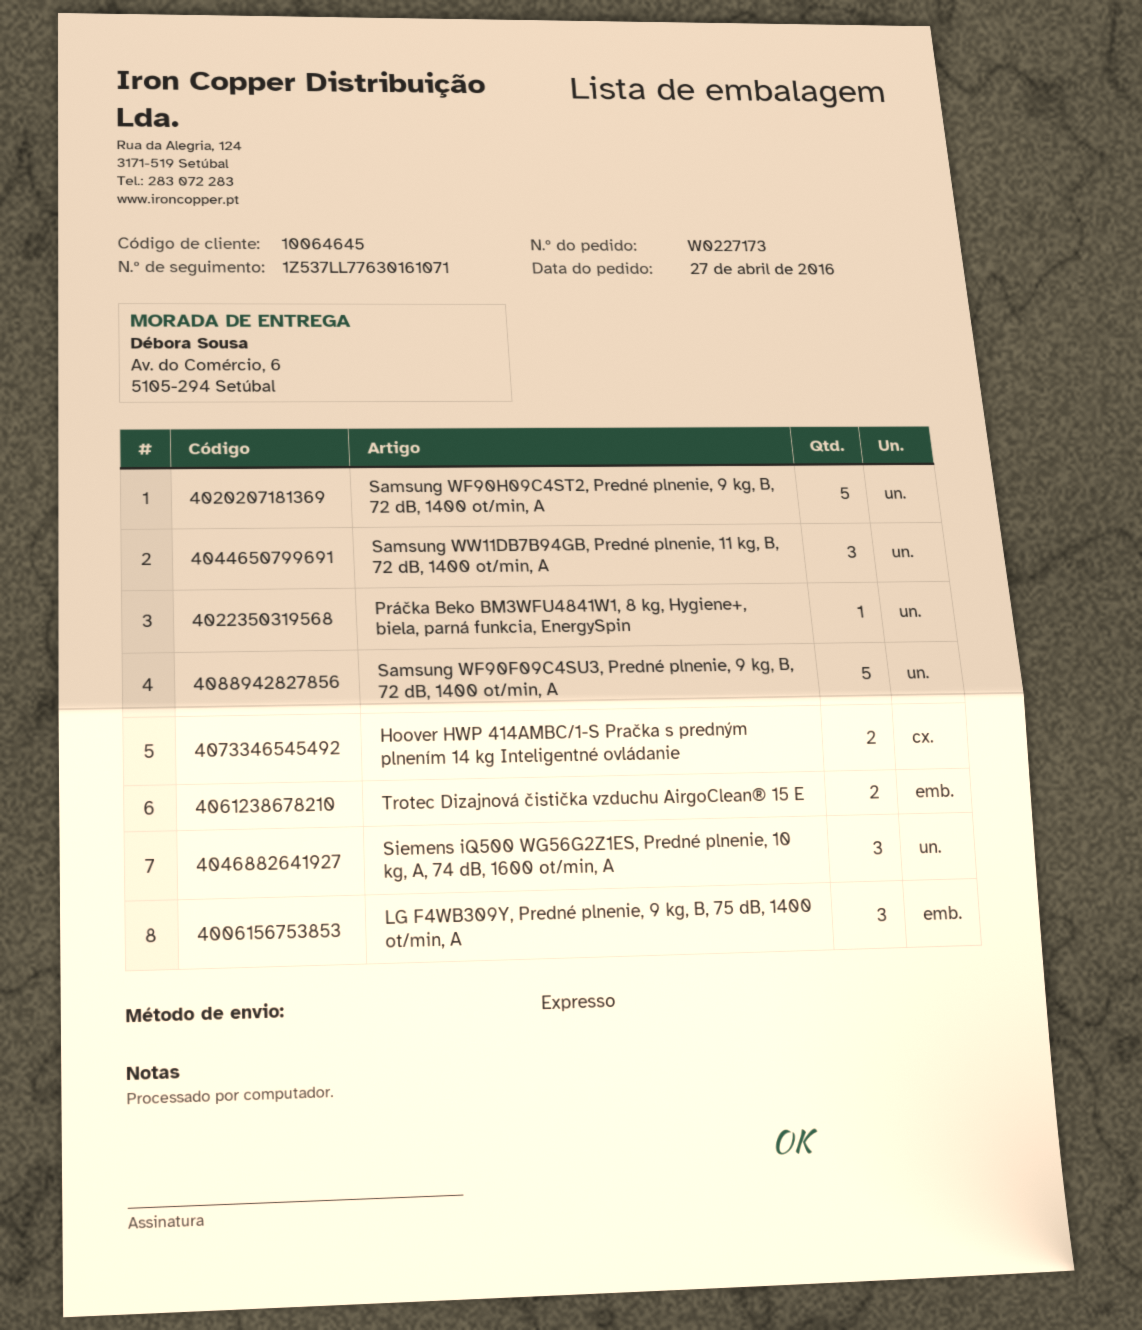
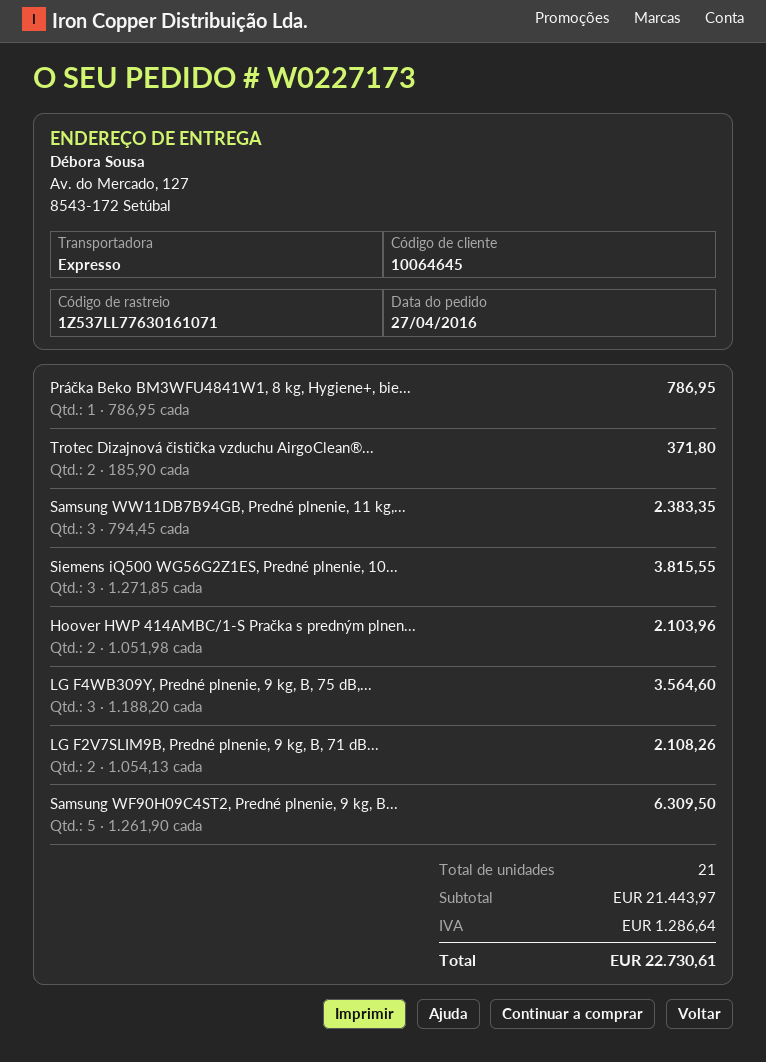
ship to: Av. do Comércio, 6, 5105-294 Setúbal -> Av. do Mercado, 127, 8543-172 Setúbal
Samsung WF90F09C4SU3, Predné plnenie, 9 kg, B, 72 dB, 1400 ot/min, A: 5 -> none
LG F2V7SLIM9B, Predné plnenie, 9 kg, B, 71 dB...: none -> 2

